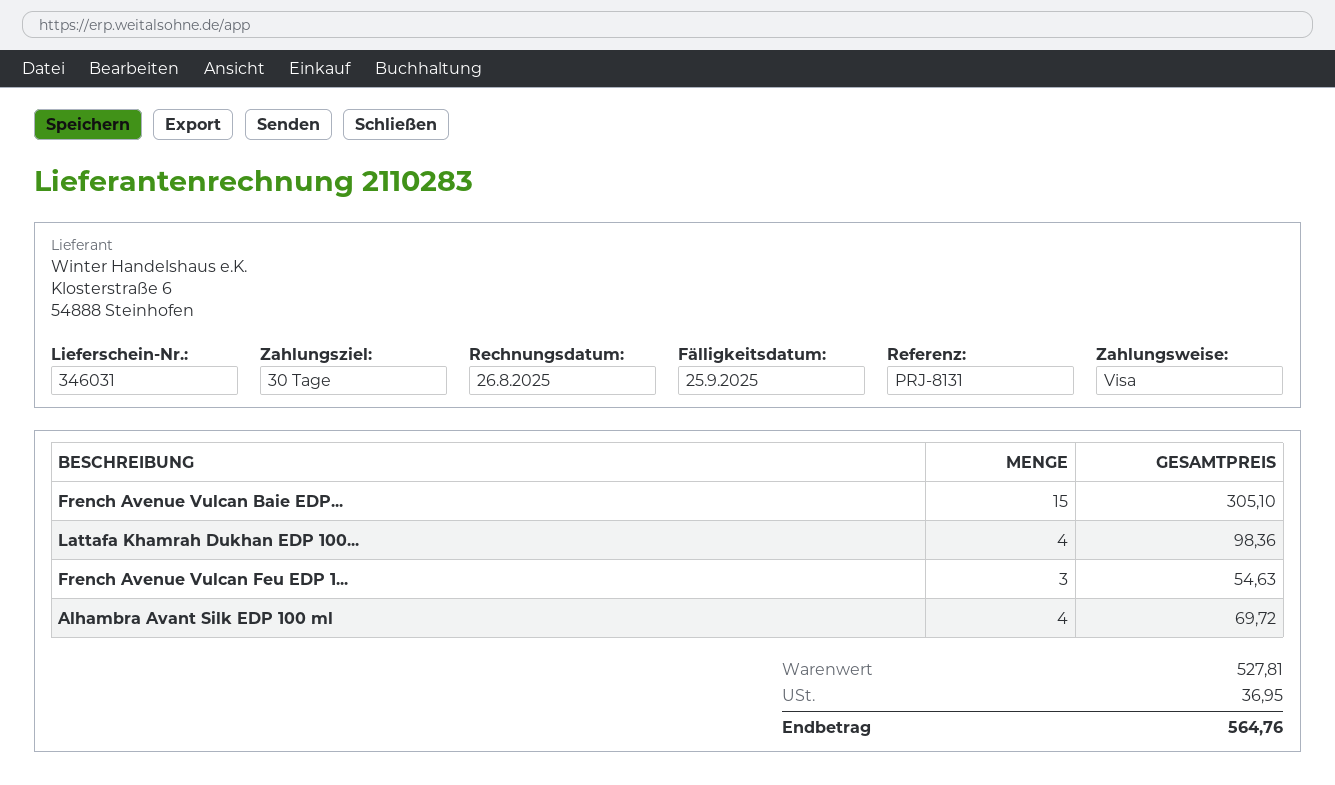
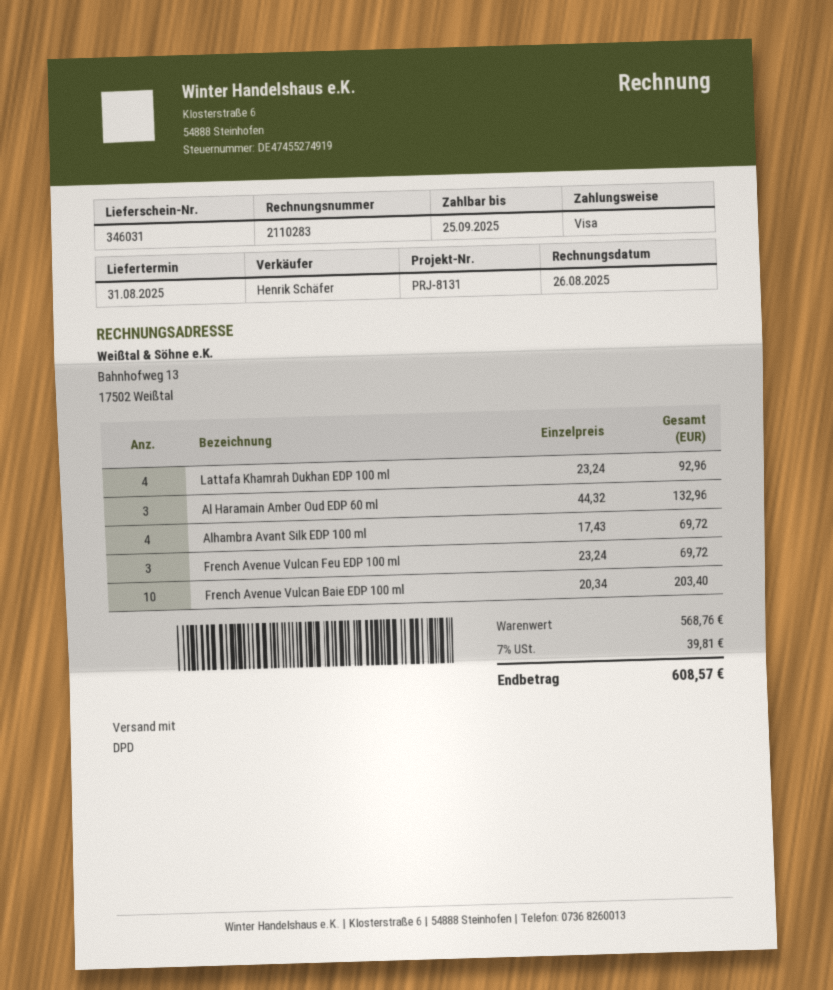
French Avenue Vulcan Baie EDP...: 15 for 305.10 -> 10 for 203.40
Lattafa Khamrah Dukhan EDP 100...: 4 for 98.36 -> 4 for 92.96
French Avenue Vulcan Feu EDP 1...: 3 for 54.63 -> 3 for 69.72
Al Haramain Amber Oud EDP 60 ml: none -> 3 for 132.96
subtotal: 527.81 -> 568.76
tax: 36.95 -> 39.81
total: 564.76 -> 608.57

